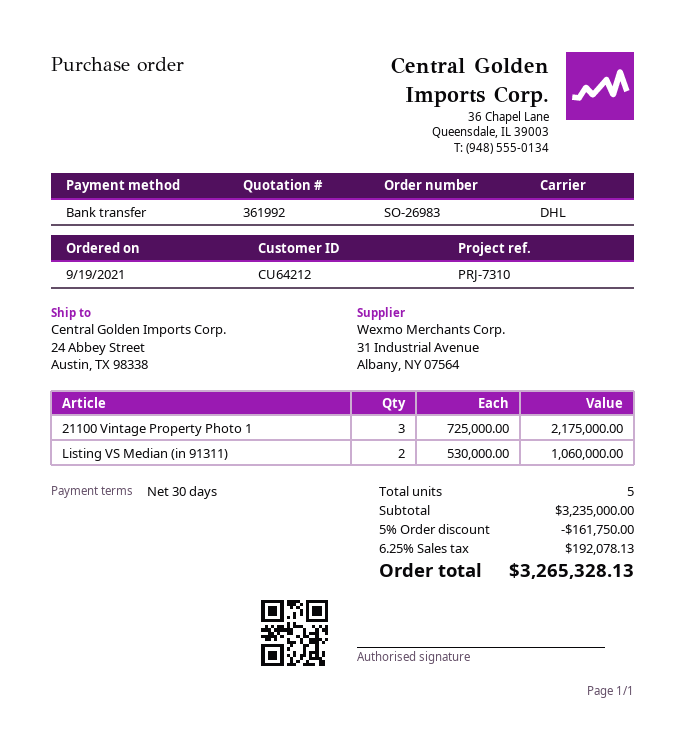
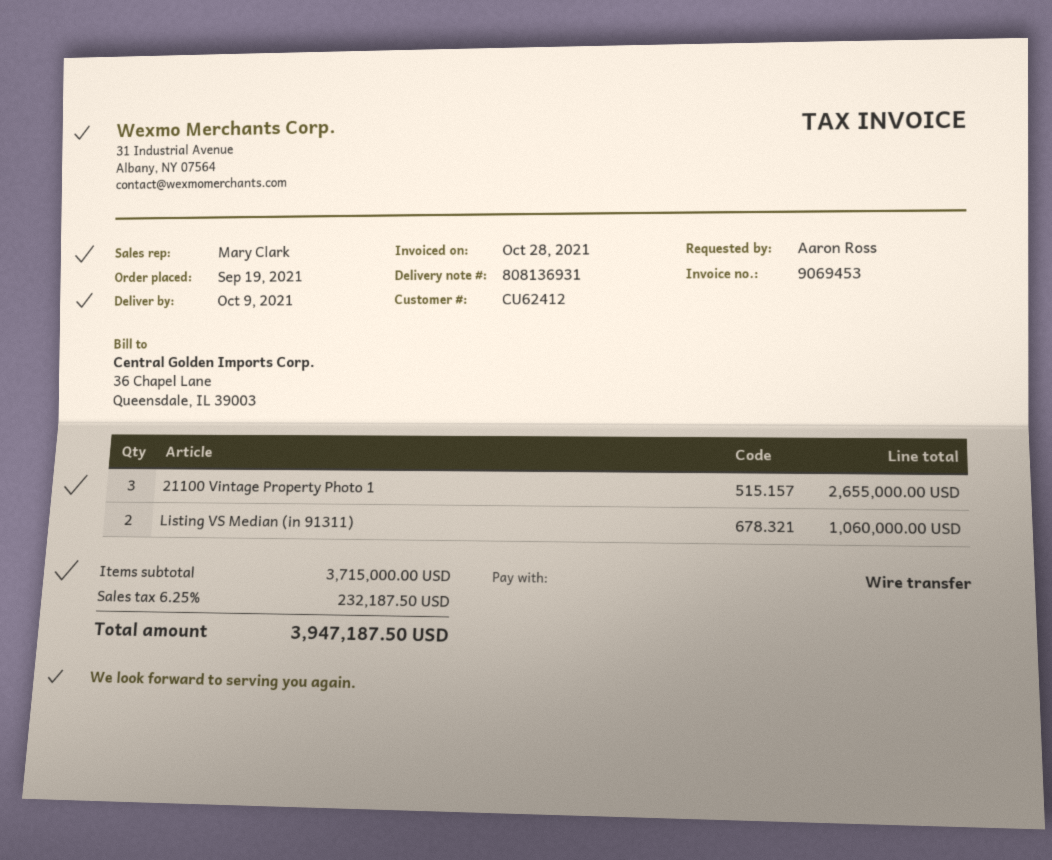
customer number: CU64212 -> CU62412
21100 Vintage Property Photo 1: 3 for 2175000.00 -> 3 for 2655000.00
subtotal: 3235000.00 -> 3715000.00
discount: 5% = 161750.00 -> none
tax: 6.25% = 192078.13 -> 6.25% = 232187.50
total: 3265328.13 -> 3947187.50

